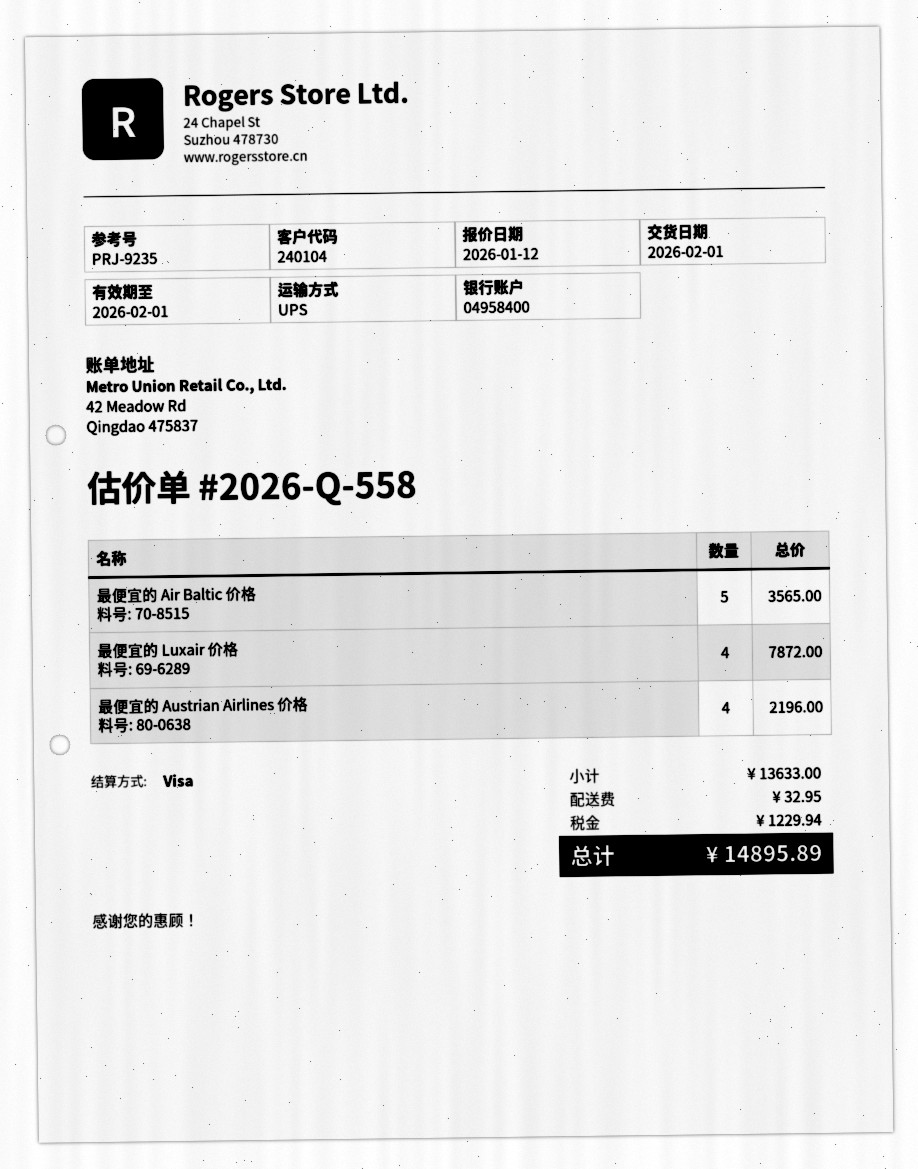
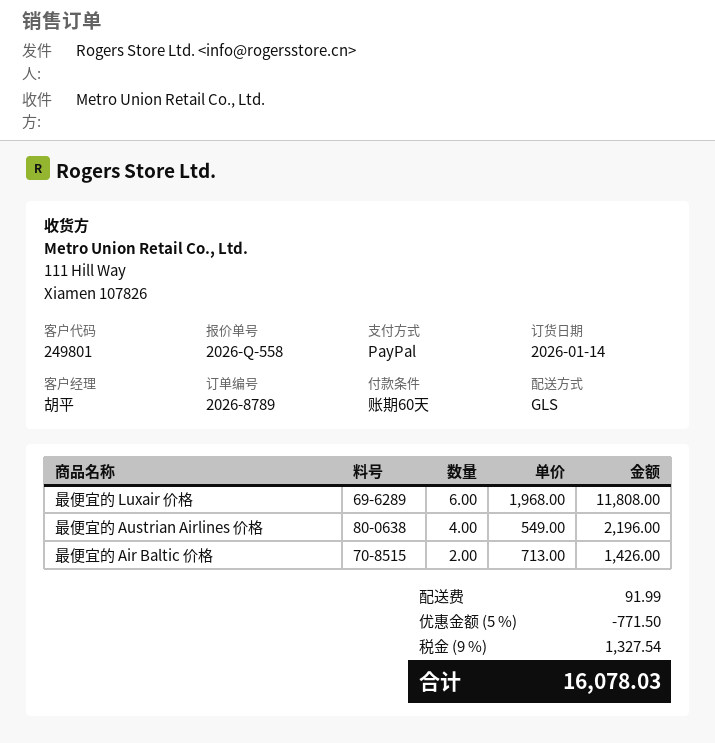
customer number: 240104 -> 249801
payment method: Visa -> PayPal
shipping method: UPS -> GLS
最便宜的 Air Baltic 价格: 5 for 3565.00 -> 2 for 1426.00
最便宜的 Luxair 价格: 4 for 7872.00 -> 6 for 11808.00
discount: none -> 5% = 771.50
shipping: 32.95 -> 91.99
tax: 1229.94 -> 1327.54
total: 14895.89 -> 16078.03

